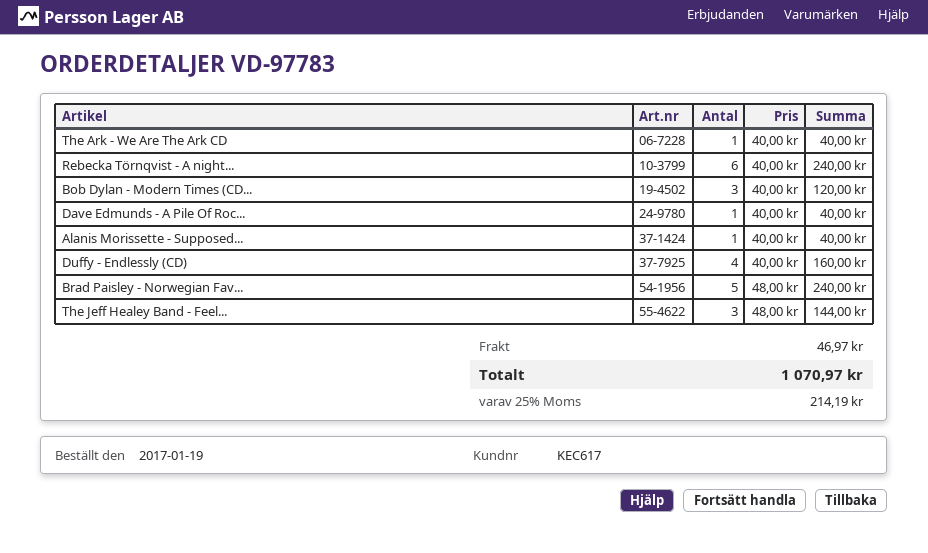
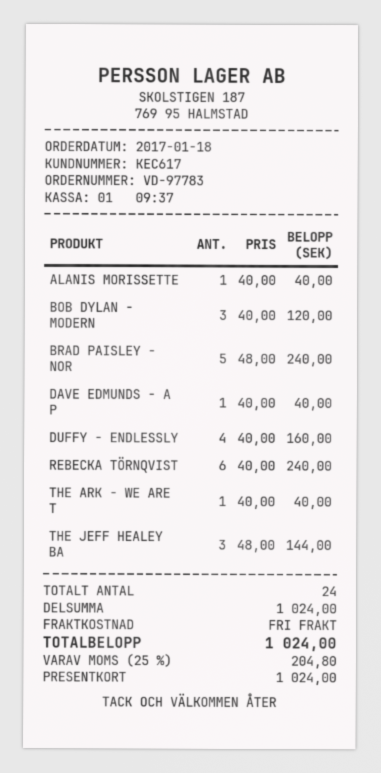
order date: 2017-01-19 -> 2017-01-18
shipping: 46.97 -> 0.00
tax: 25% = 214.19 -> 25% = 204.80
total: 1070.97 -> 1024.00

